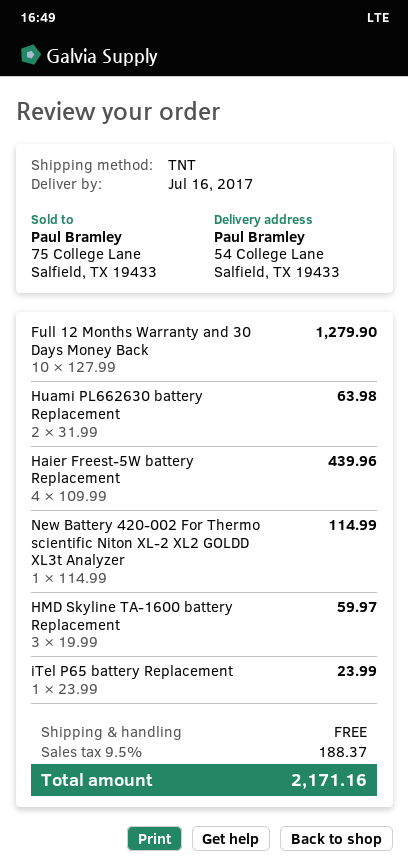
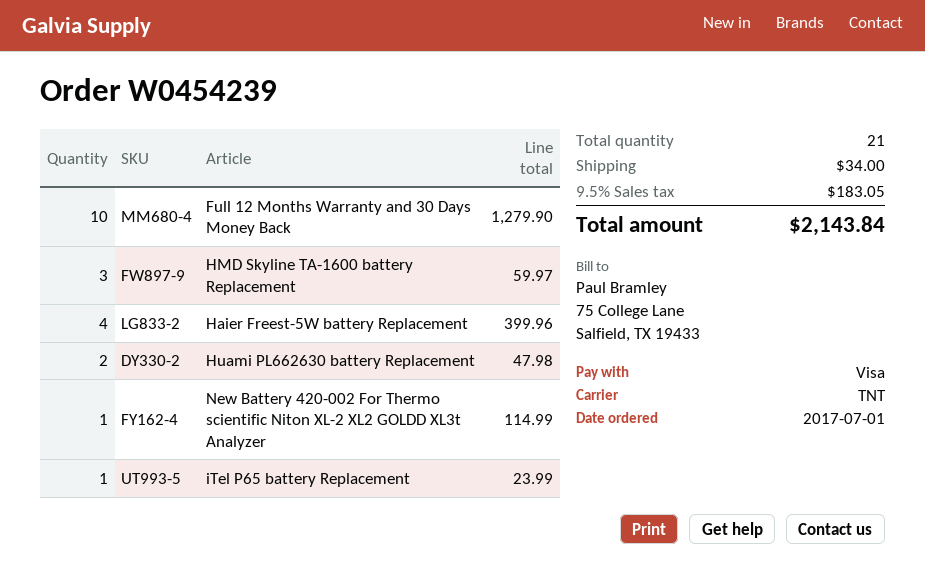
Huami PL662630 battery Replacement: 2 for 63.98 -> 2 for 47.98
Haier Freest-5W battery Replacement: 4 for 439.96 -> 4 for 399.96
shipping: 0.00 -> 34.00
tax: 9.5% = 188.37 -> 9.5% = 183.05
total: 2171.16 -> 2143.84

